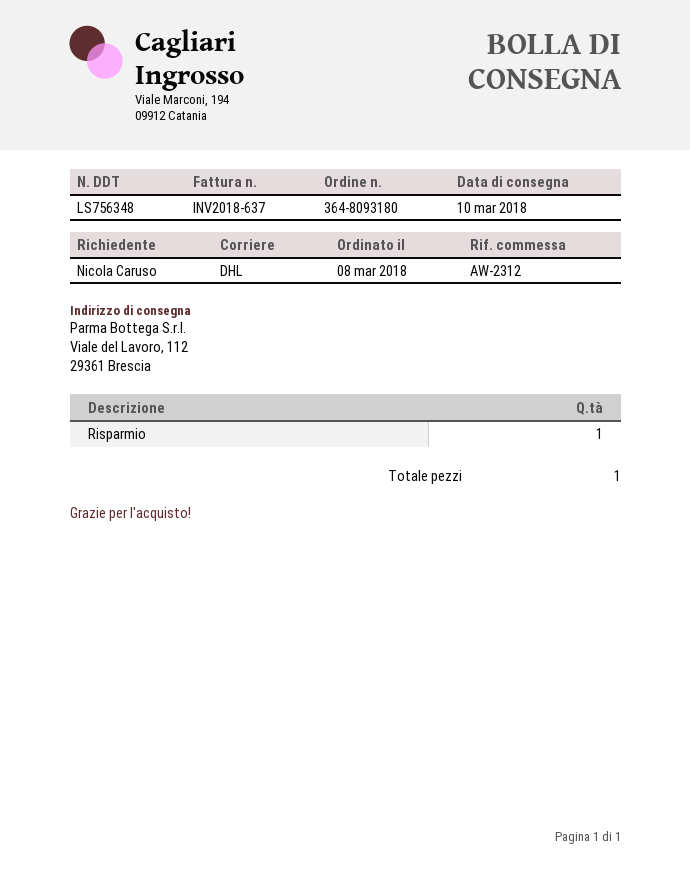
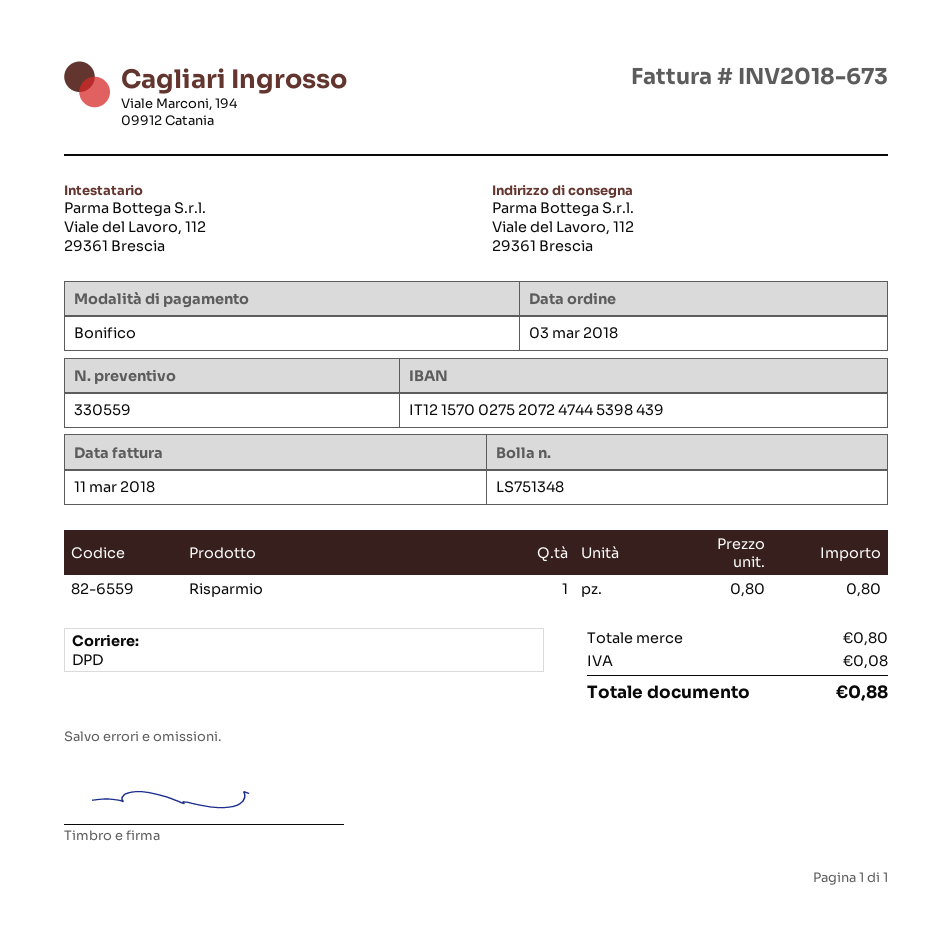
order date: 2018-03-08 -> 2018-03-03
delivery note number: LS756348 -> LS751348
invoice number: INV2018-637 -> INV2018-673
shipping method: DHL -> DPD

